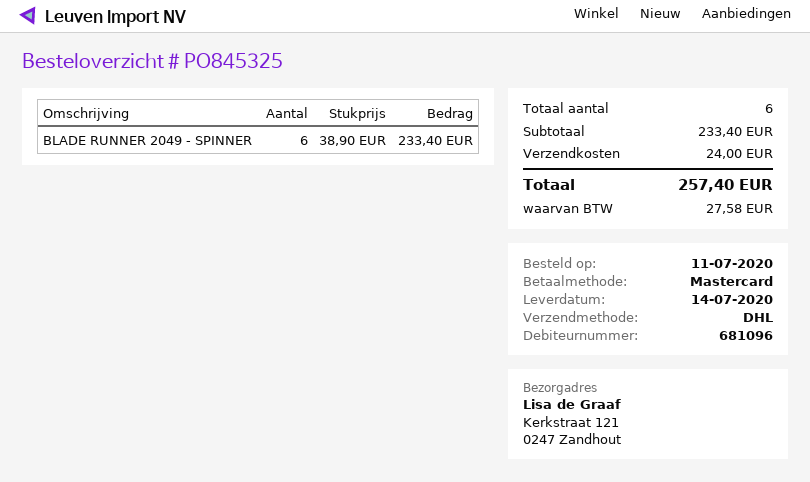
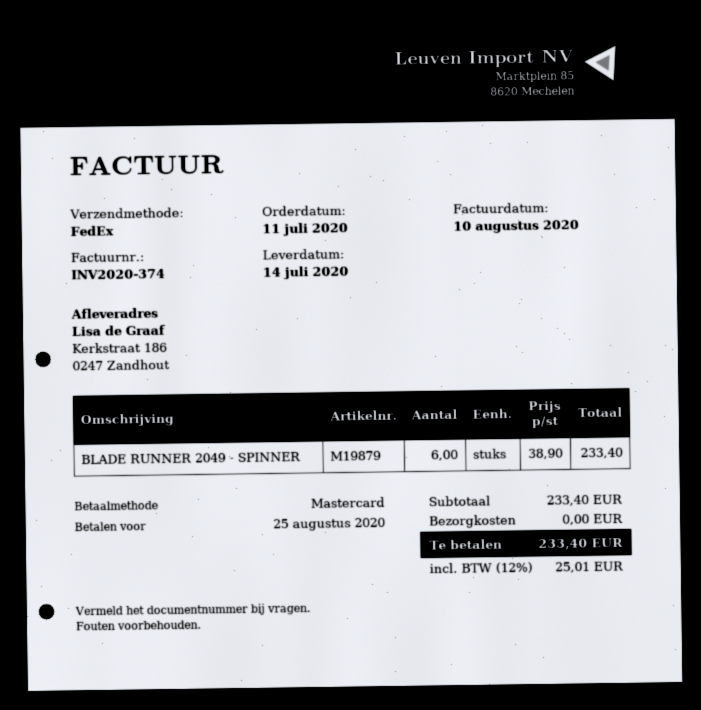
shipping method: DHL -> FedEx
ship to: Kerkstraat 121, 0247 Zandhout -> Kerkstraat 186, 0247 Zandhout
shipping: 24.00 -> 0.00
tax: 27.58 -> 25.01
total: 257.40 -> 233.40

